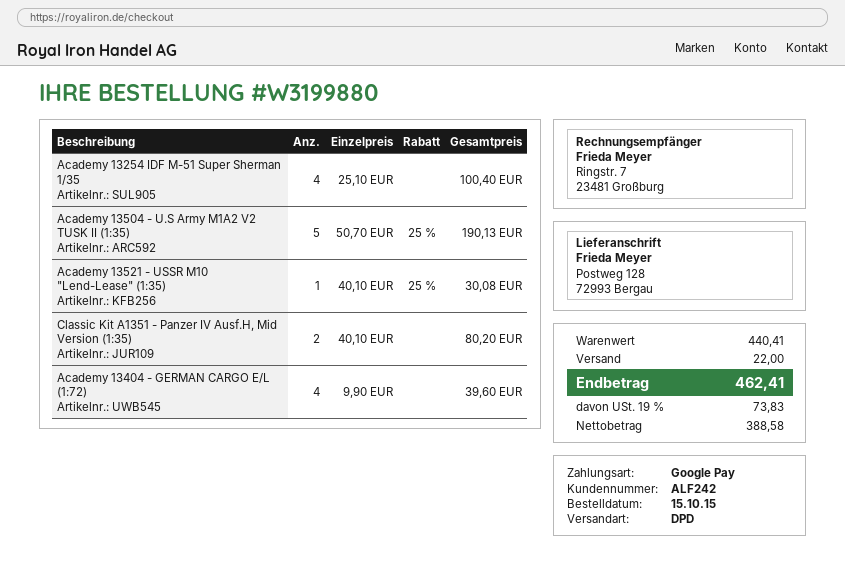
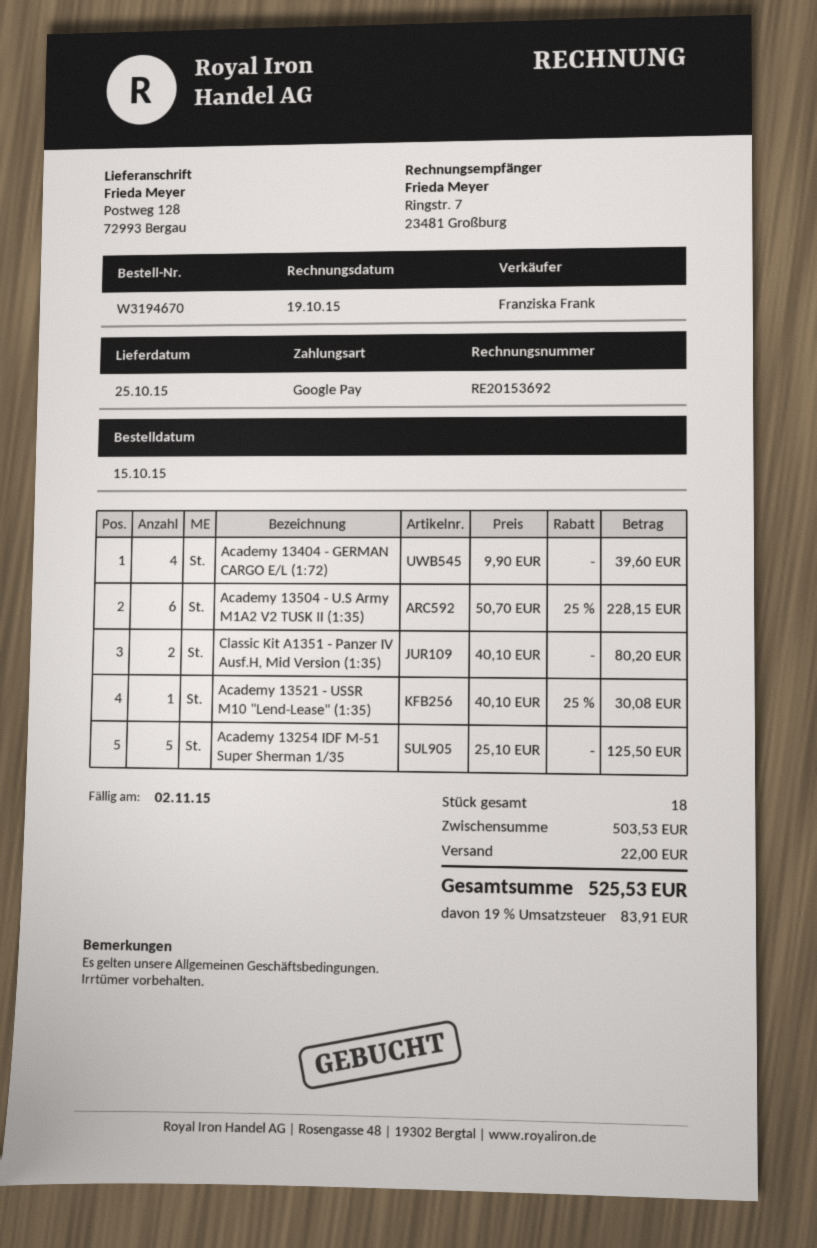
order number: W3199880 -> W3194670
Academy 13254 IDF M-51 Super Sherman 1/35: 4 x 25.10 = 100.40 -> 5 x 25.10 = 125.50
Academy 13504 - U.S Army M1A2 V2 TUSK II (1:35): 5 x 50.70 - 25% = 190.13 -> 6 x 50.70 - 25% = 228.15
subtotal: 440.41 -> 503.53
tax: 19% = 73.83 -> 19% = 83.91
total: 462.41 -> 525.53

